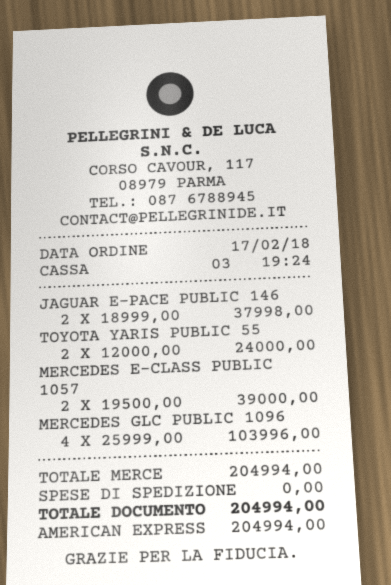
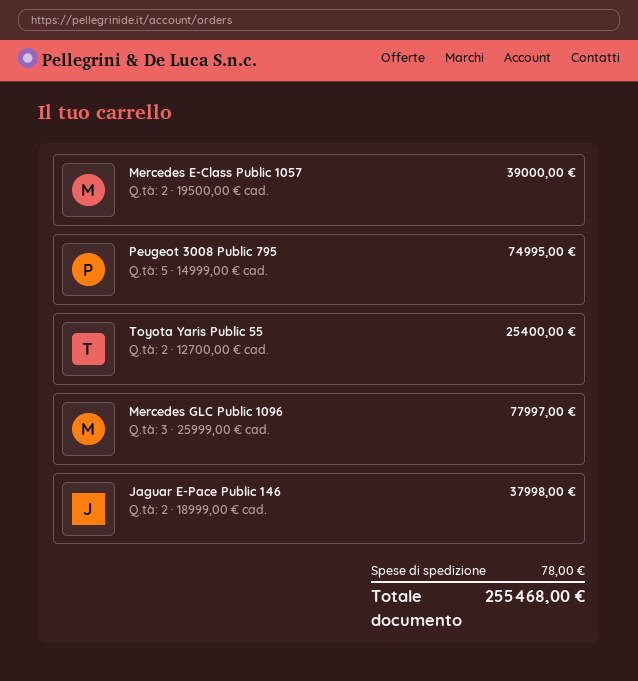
TOYOTA YARIS PUBLIC 55: 2 x 12000.00 = 24000.00 -> 2 x 12700.00 = 25400.00
MERCEDES GLC PUBLIC 1096: 4 x 25999.00 = 103996.00 -> 3 x 25999.00 = 77997.00
Peugeot 3008 Public 795: none -> 5 x 14999.00 = 74995.00
shipping: 0.00 -> 78.00
total: 204994.00 -> 255468.00

